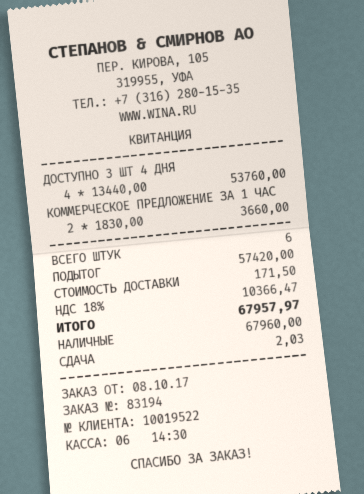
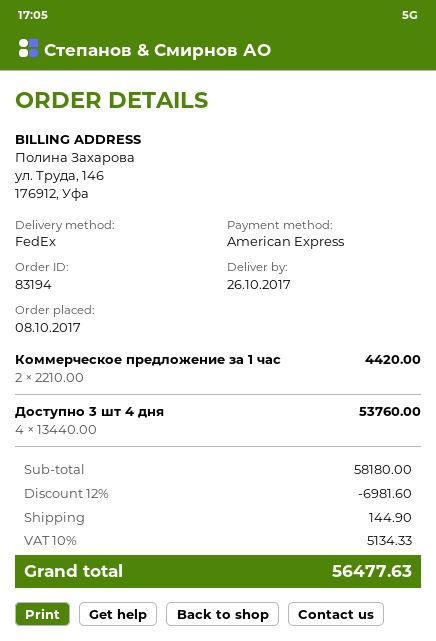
payment method: cash -> American Express
КОММЕРЧЕСКОЕ ПРЕДЛОЖЕНИЕ ЗА 1 ЧАС: 2 x 1830.00 = 3660.00 -> 2 x 2210.00 = 4420.00
subtotal: 57420.00 -> 58180.00
discount: none -> 12% = 6981.60
shipping: 171.50 -> 144.90
tax: 18% = 10366.47 -> 10% = 5134.33
total: 67957.97 -> 56477.63

